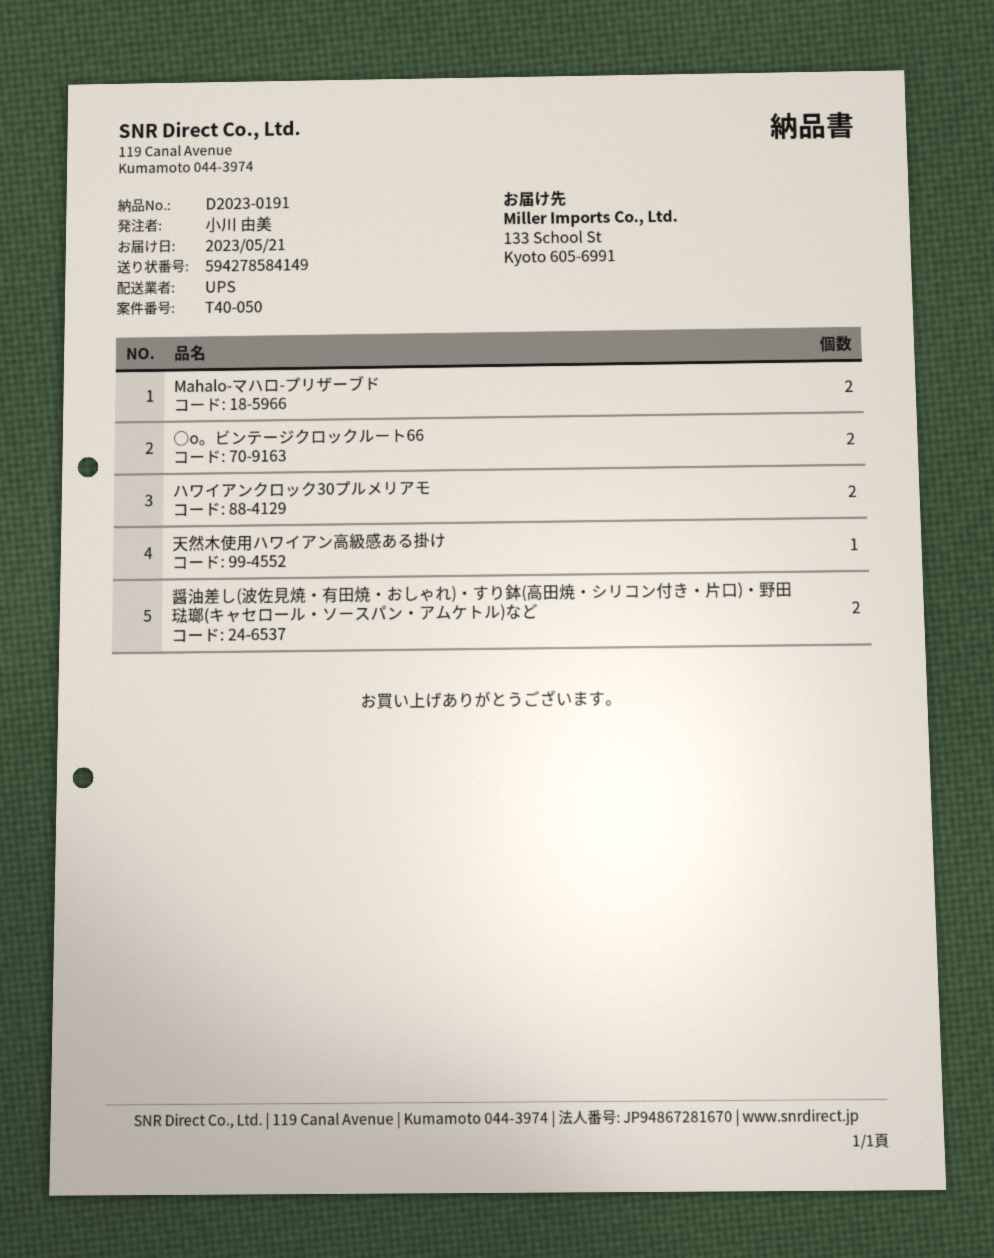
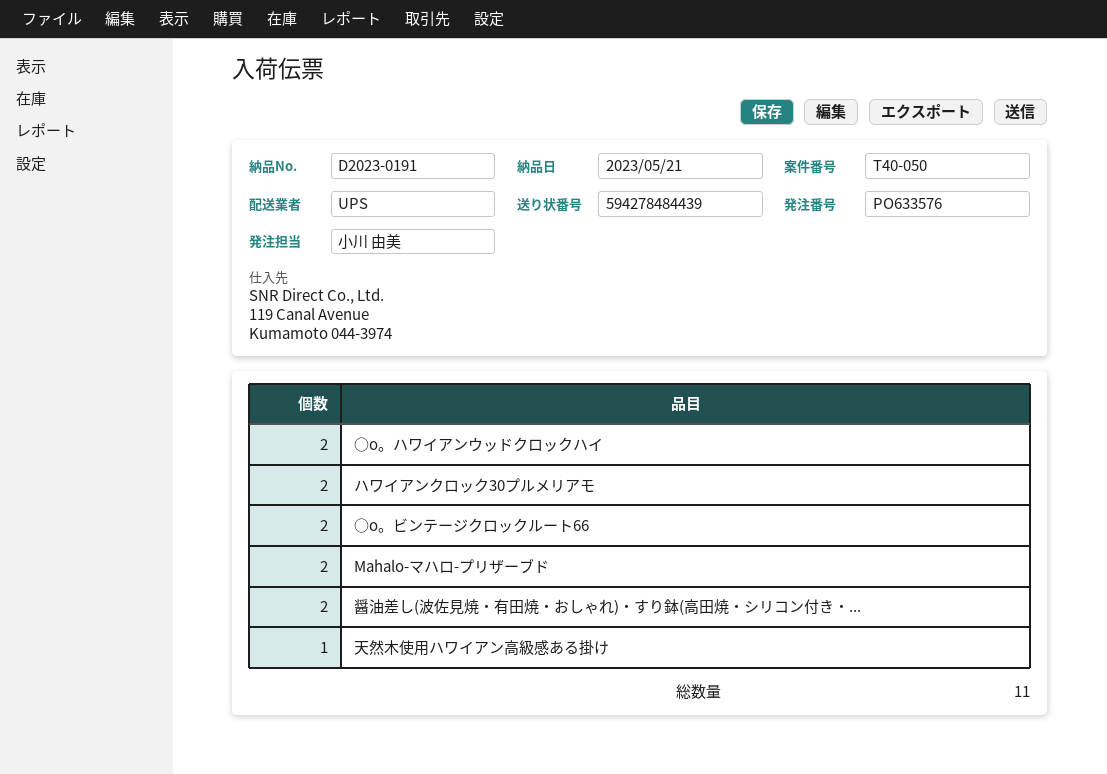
tracking number: 594278584149 -> 594278484439
○o。ハワイアンウッドクロックハイ: none -> 2

